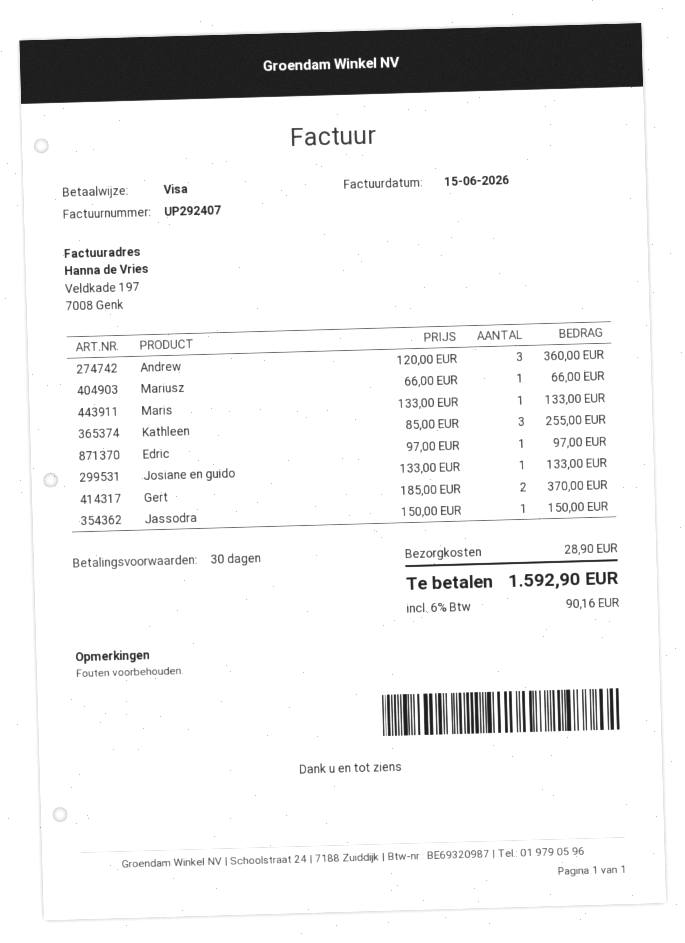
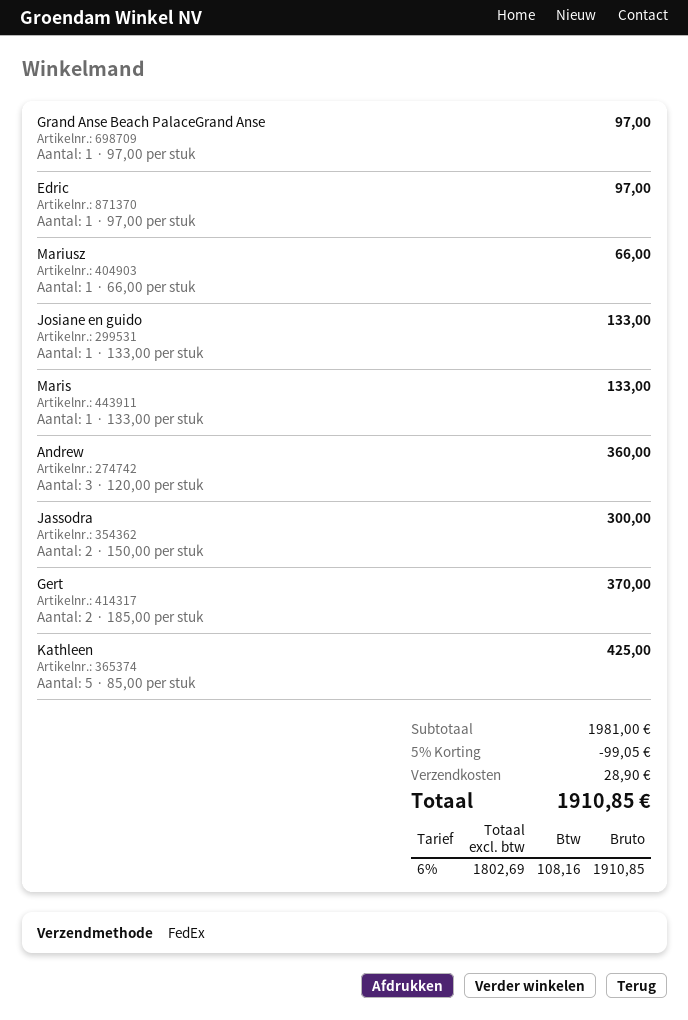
Kathleen: 3 x 85.00 = 255.00 -> 5 x 85.00 = 425.00
Jassodra: 1 x 150.00 = 150.00 -> 2 x 150.00 = 300.00
Grand Anse Beach PalaceGrand Anse: none -> 1 x 97.00 = 97.00
discount: none -> 5% = 99.05
tax: 6% = 90.16 -> 6% = 108.16
total: 1592.90 -> 1910.85

